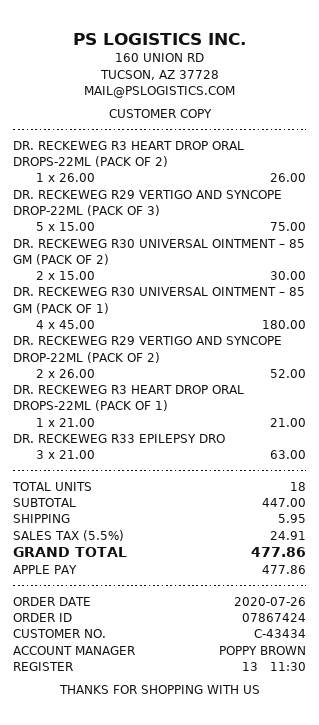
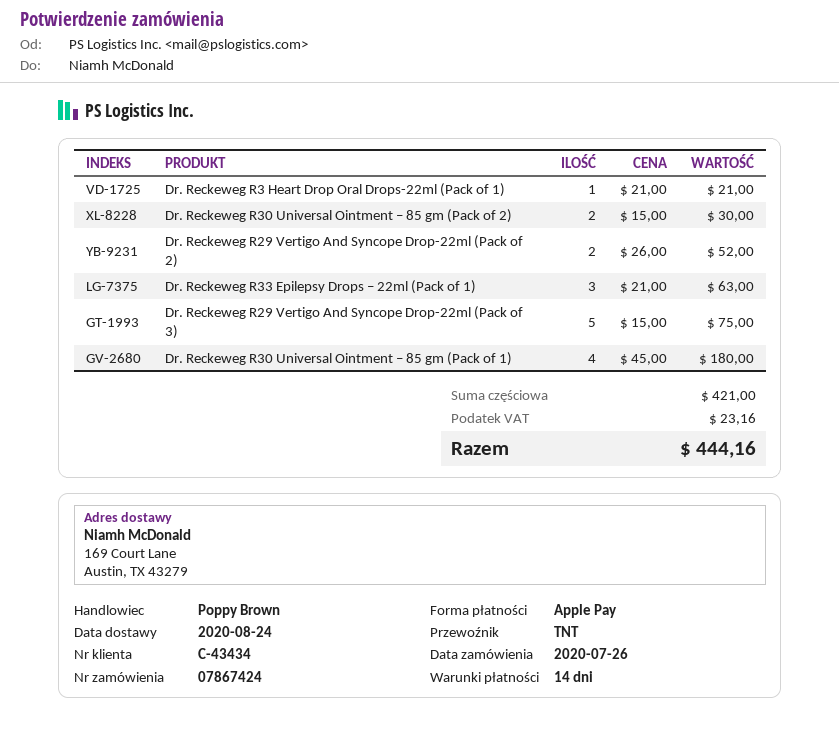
DR. RECKEWEG R3 HEART DROP ORAL DROPS-22ML (PACK OF 2): 1 x 26.00 = 26.00 -> none
subtotal: 447.00 -> 421.00
shipping: 5.95 -> none
tax: 24.91 -> 23.16
total: 477.86 -> 444.16

